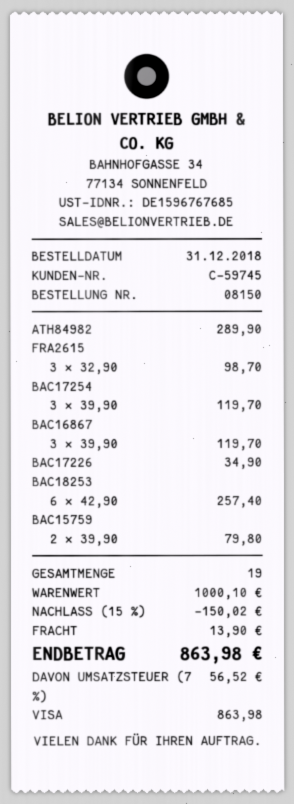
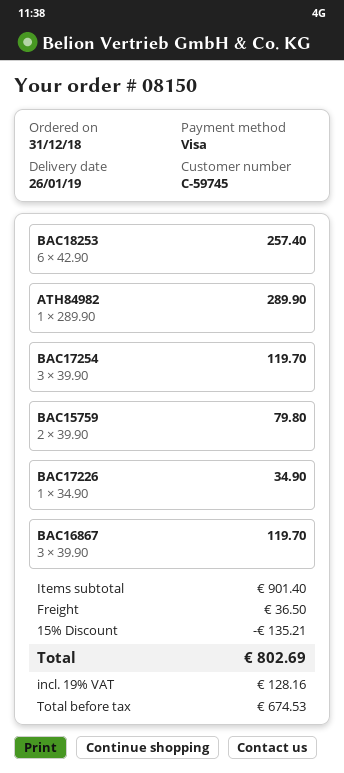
FRA2615: 3 x 32.90 = 98.70 -> none
subtotal: 1000.10 -> 901.40
discount: 15% = 150.02 -> 15% = 135.21
shipping: 13.90 -> 36.50
tax: 7% = 56.52 -> 19% = 128.16
total: 863.98 -> 802.69

